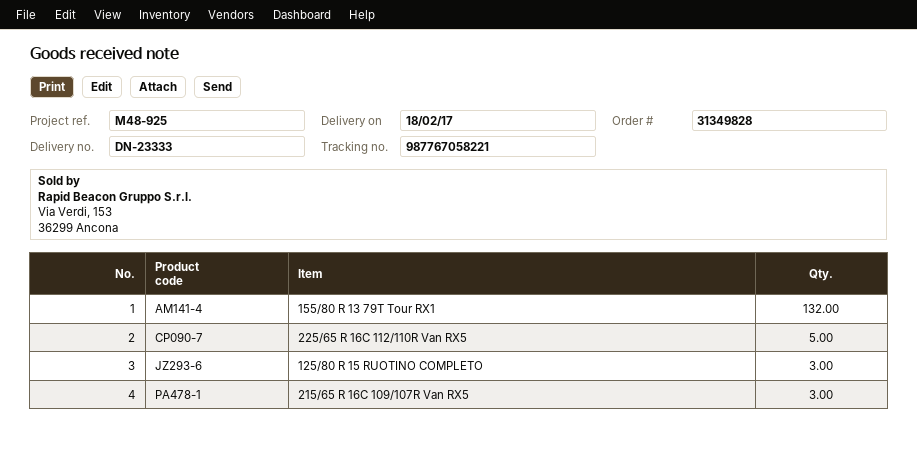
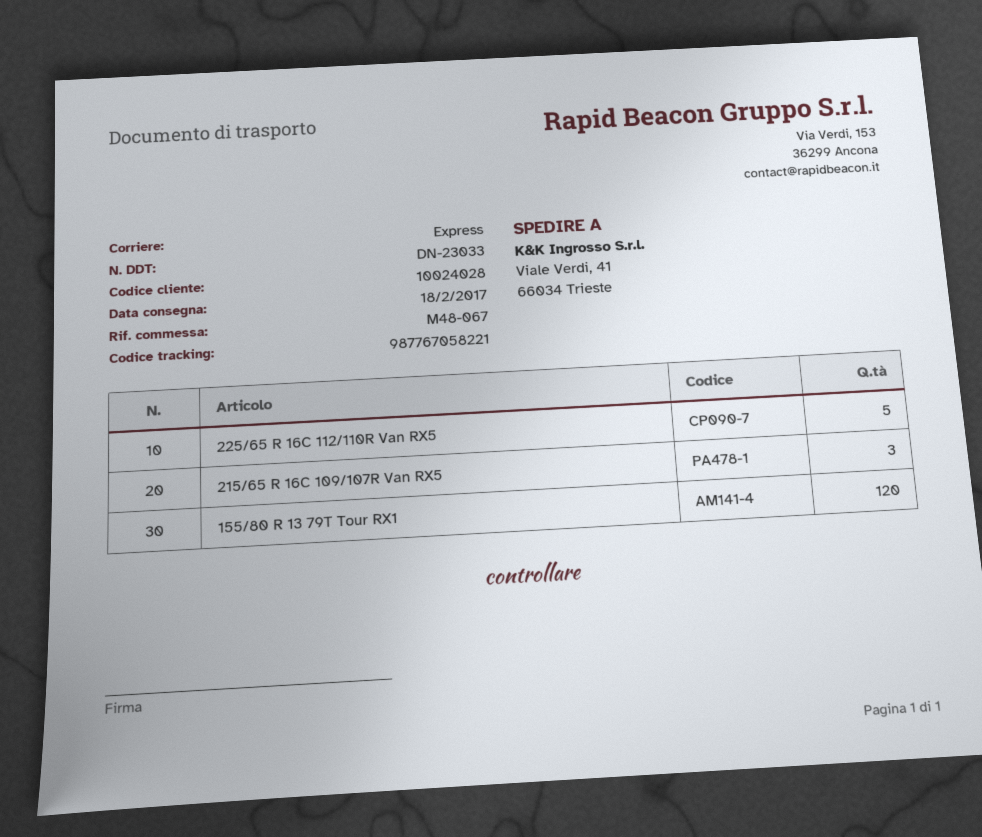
delivery note number: DN-23333 -> DN-23033
reference: M48-925 -> M48-067
155/80 R 13 79T Tour RX1: 132 -> 120
125/80 R 15 RUOTINO COMPLETO: 3 -> none

